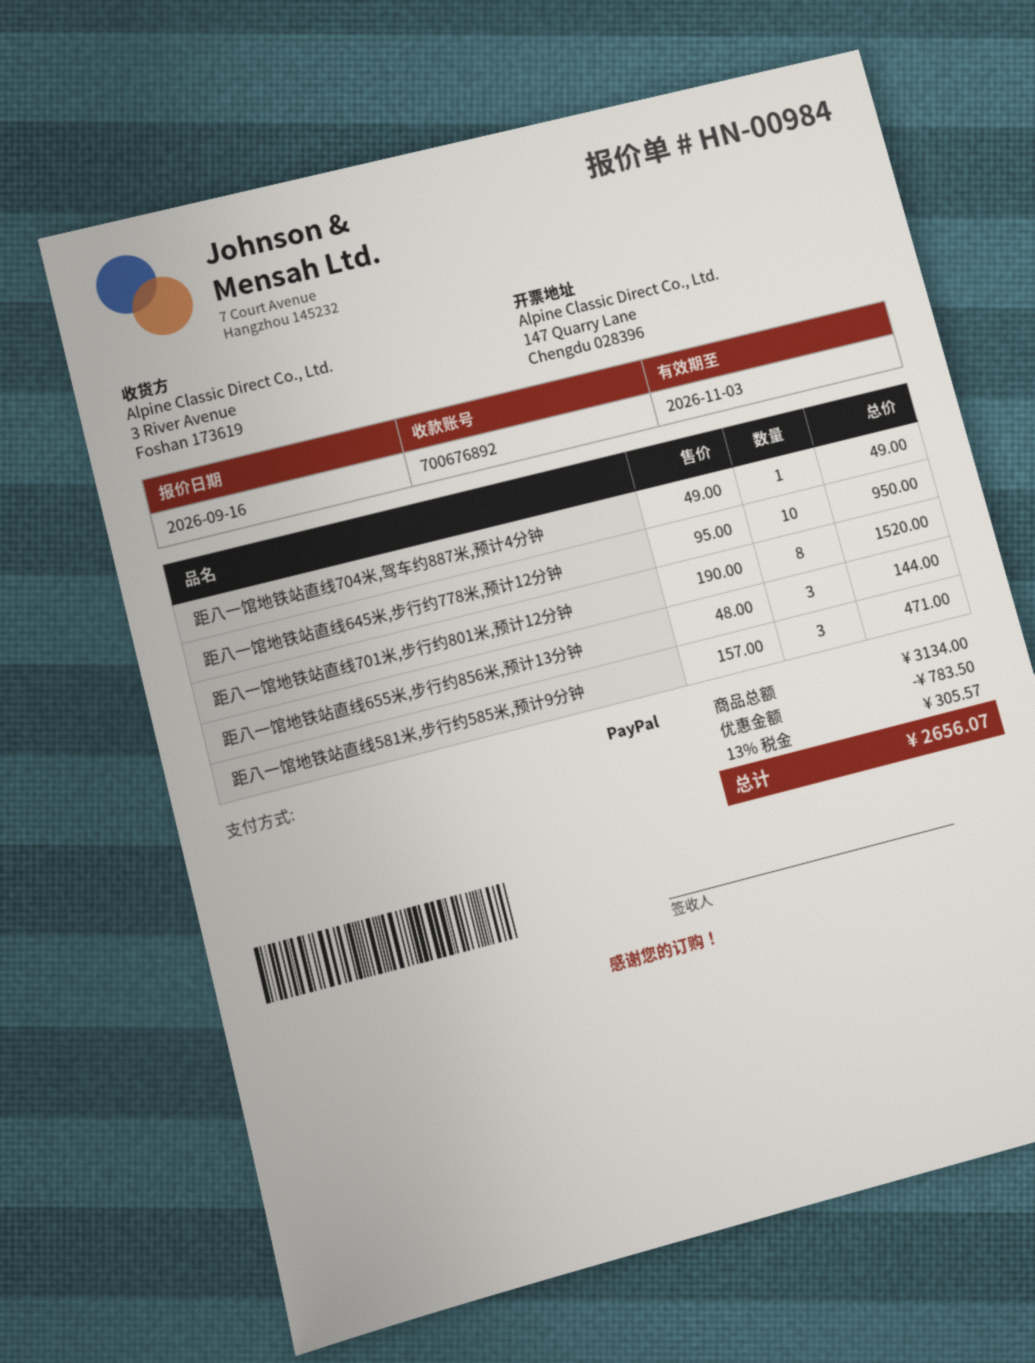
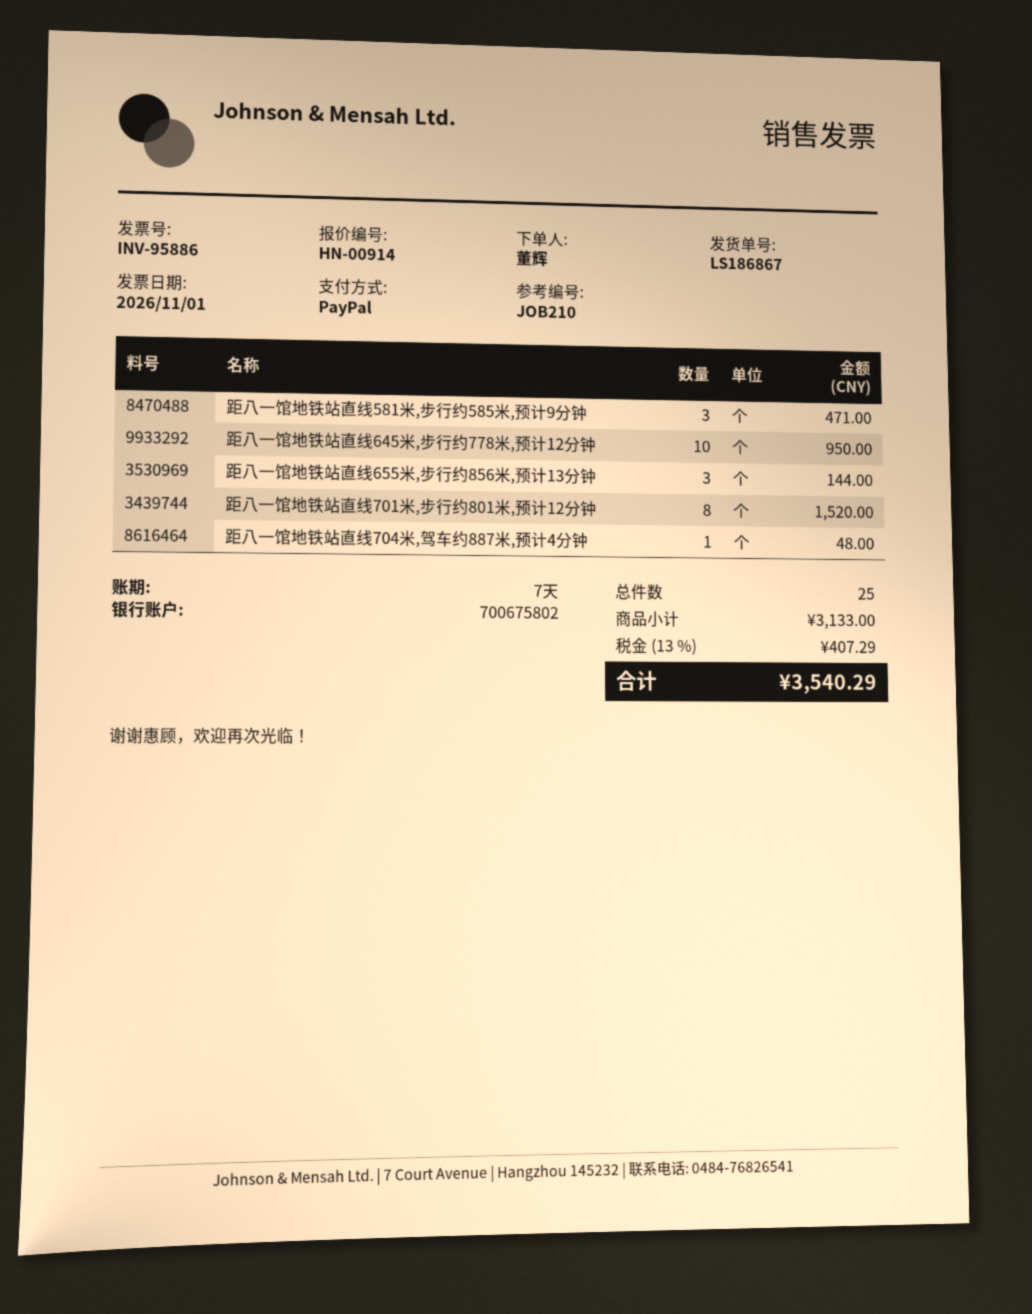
quote number: HN-00984 -> HN-00914
bank account: 700676892 -> 700675802
距八一馆地铁站直线704米,驾车约887米,预计4分钟: 1 for 49.00 -> 1 for 48.00
subtotal: 3134.00 -> 3133.00
discount: 783.50 -> none
tax: 13% = 305.57 -> 13% = 407.29
total: 2656.07 -> 3540.29

